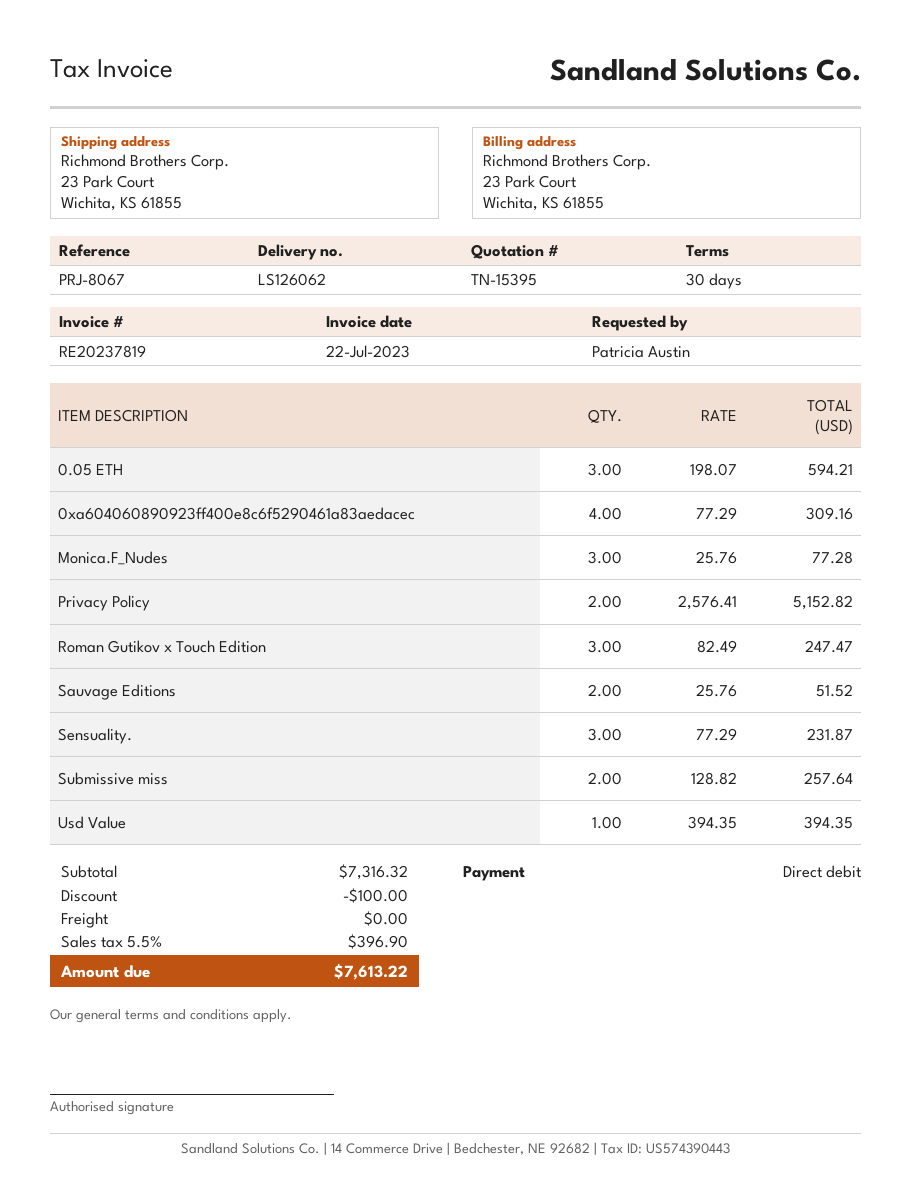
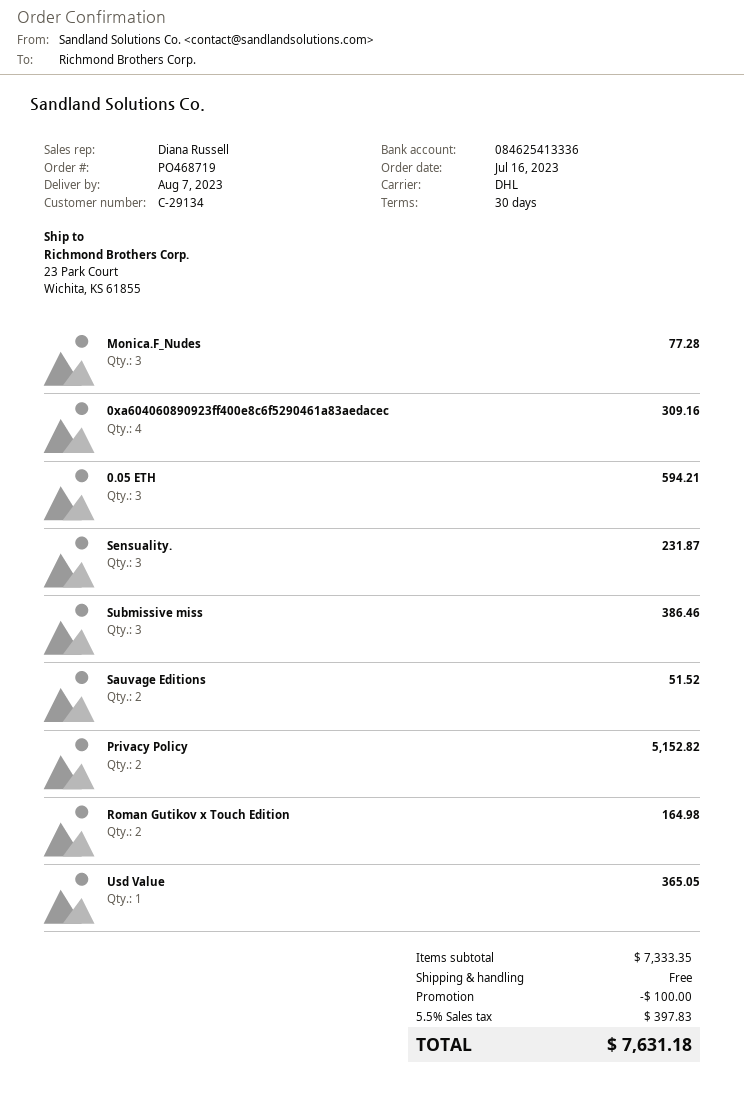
Roman Gutikov x Touch Edition: 3 for 247.47 -> 2 for 164.98
Submissive miss: 2 for 257.64 -> 3 for 386.46
Usd Value: 1 for 394.35 -> 1 for 365.05
subtotal: 7316.32 -> 7333.35
tax: 5.5% = 396.90 -> 5.5% = 397.83
total: 7613.22 -> 7631.18

